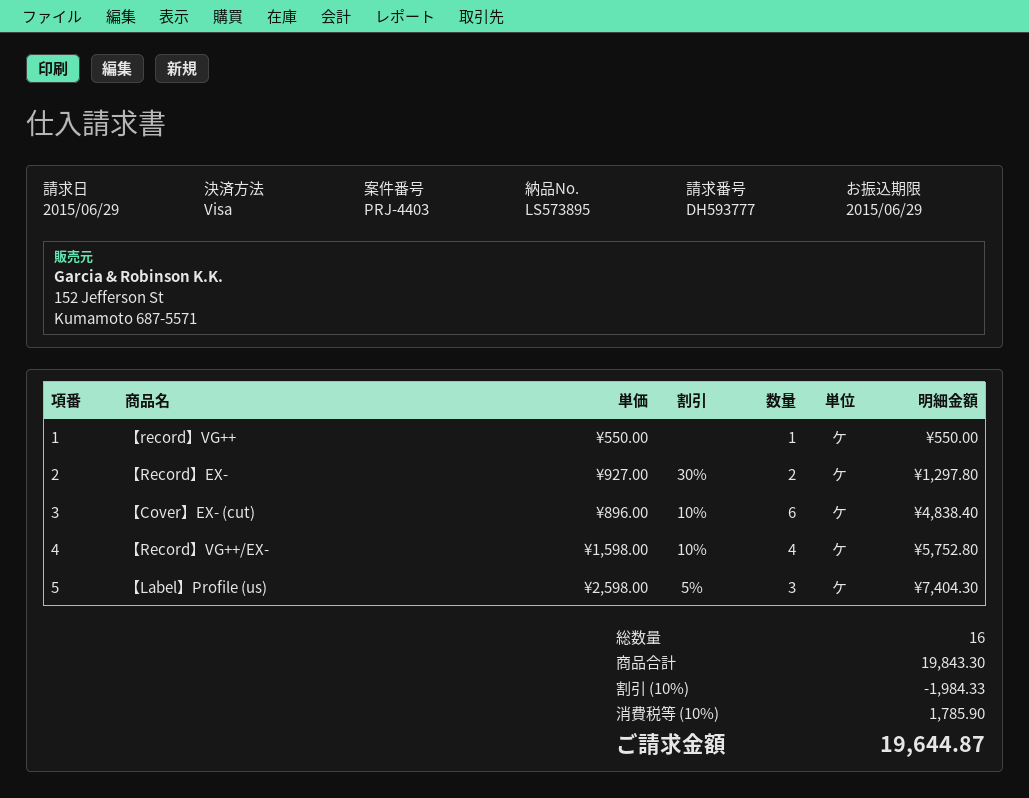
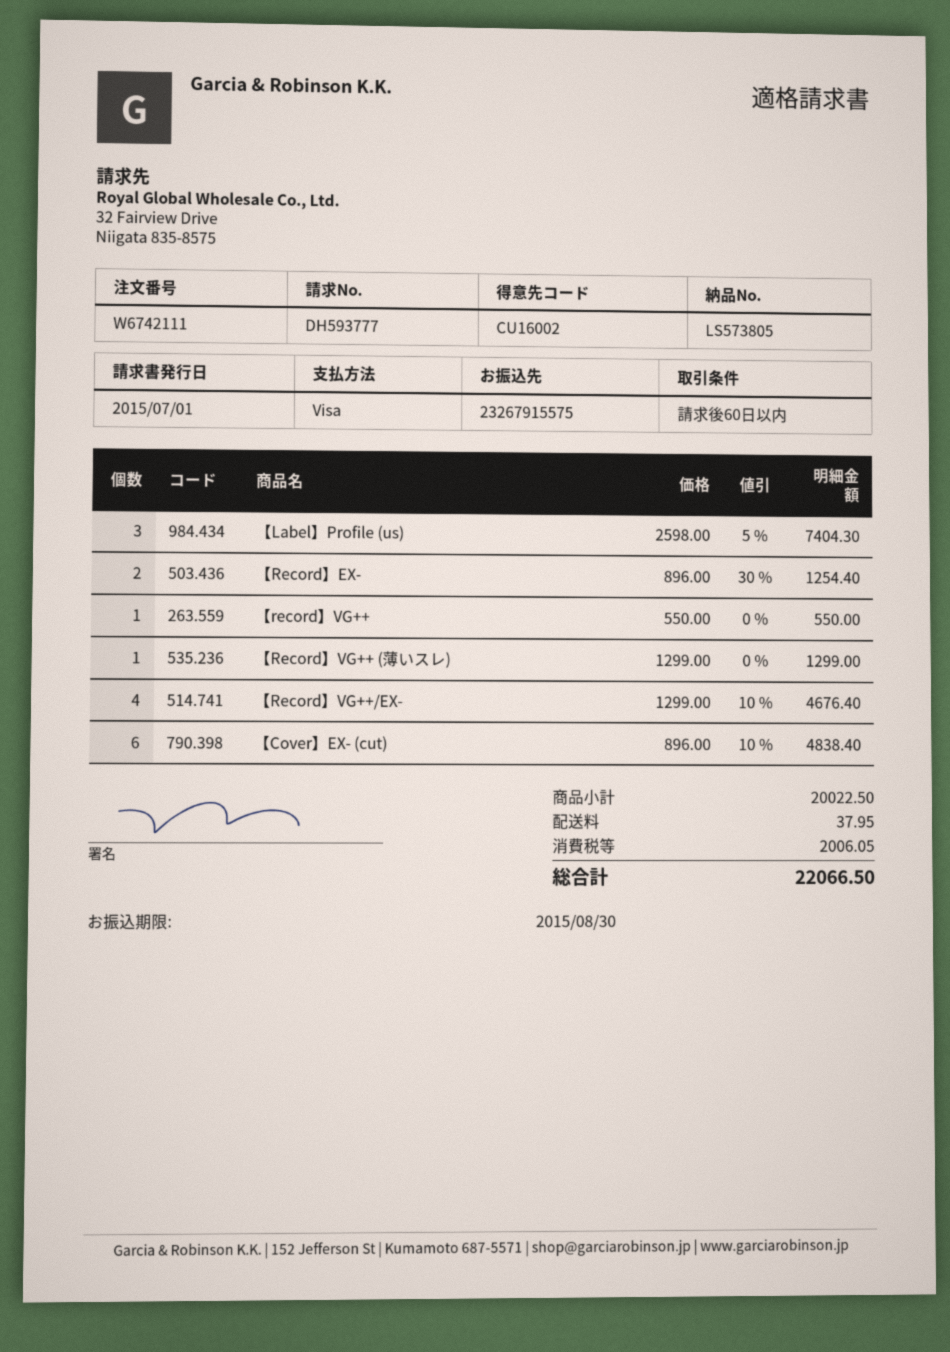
delivery note number: LS573895 -> LS573805
invoice date: 2015-06-29 -> 2015-07-01
due date: 2015-06-29 -> 2015-08-30
【Record】EX-: 2 x 927.00 - 30% = 1297.80 -> 2 x 896.00 - 30% = 1254.40
【Record】VG++/EX-: 4 x 1598.00 - 10% = 5752.80 -> 4 x 1299.00 - 10% = 4676.40
【Record】VG++ (薄いスレ): none -> 1 x 1299.00 = 1299.00
subtotal: 19843.30 -> 20022.50
discount: 10% = 1984.33 -> none
shipping: none -> 37.95
tax: 1785.90 -> 2006.05
total: 19644.87 -> 22066.50

